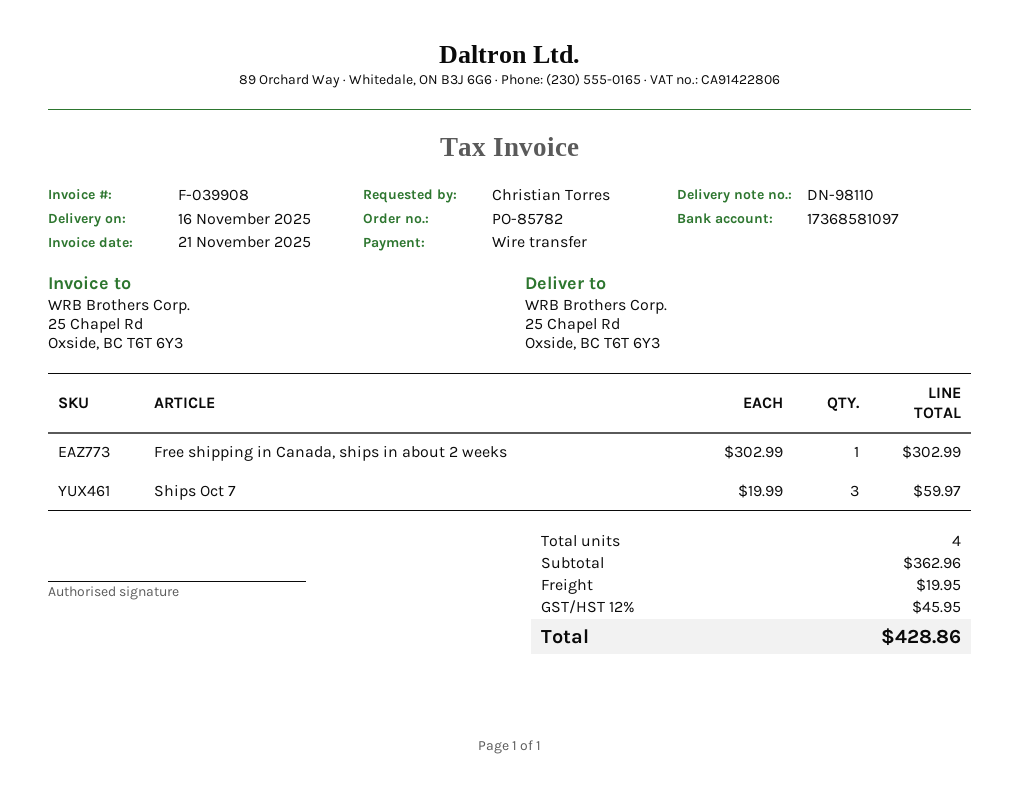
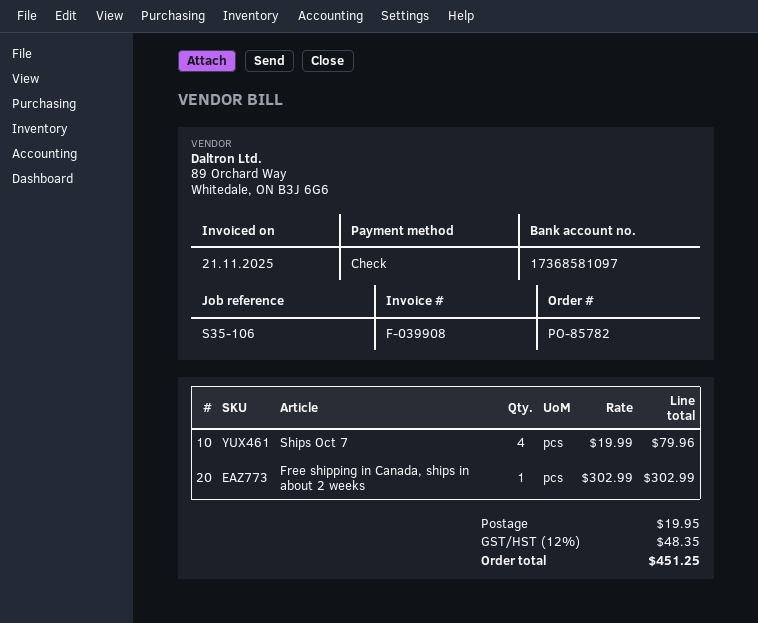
payment method: bank transfer -> cheque
Ships Oct 7: 3 x 19.99 = 59.97 -> 4 x 19.99 = 79.96
tax: 12% = 45.95 -> 12% = 48.35
total: 428.86 -> 451.25

